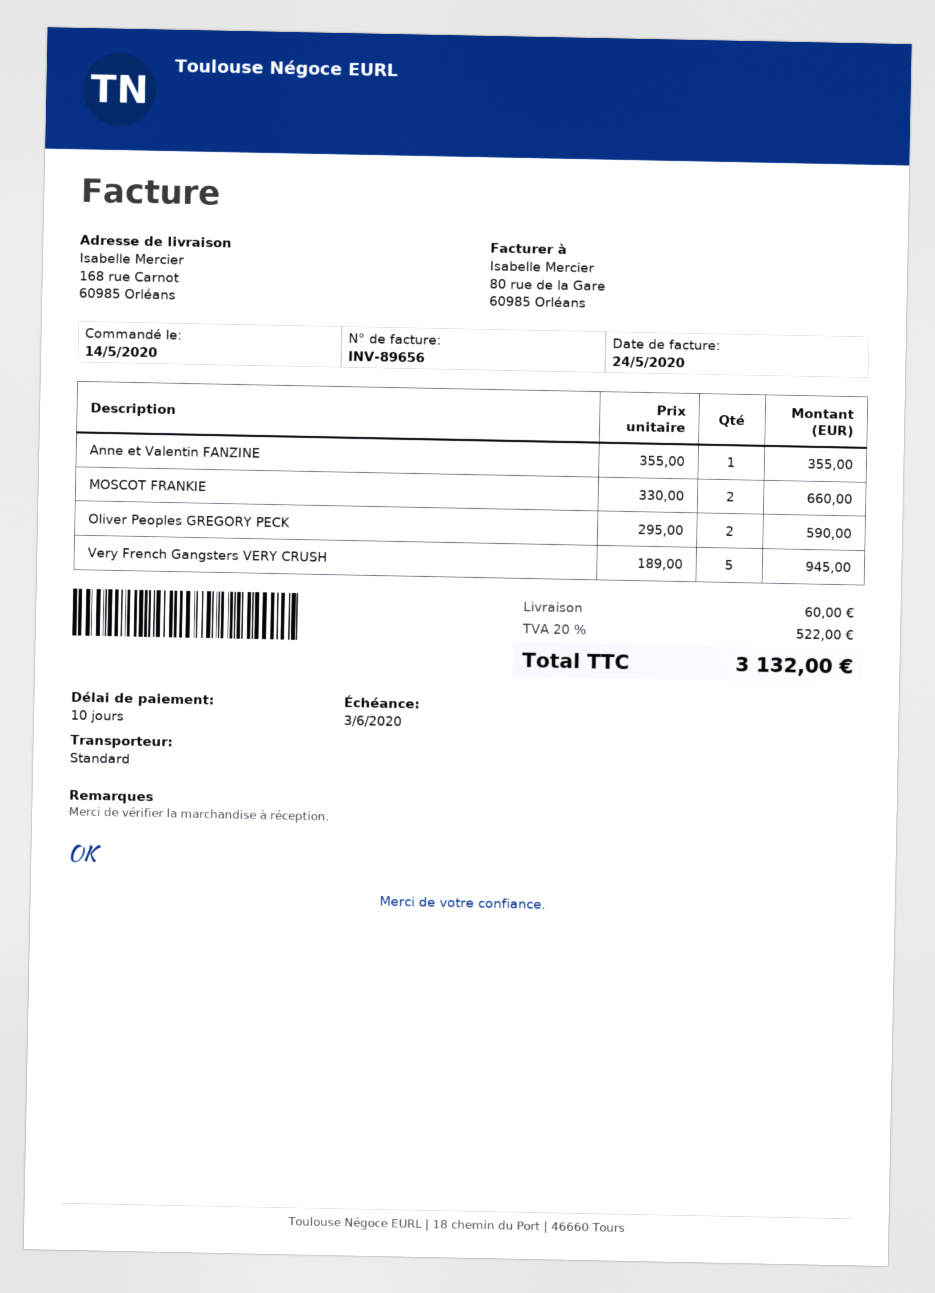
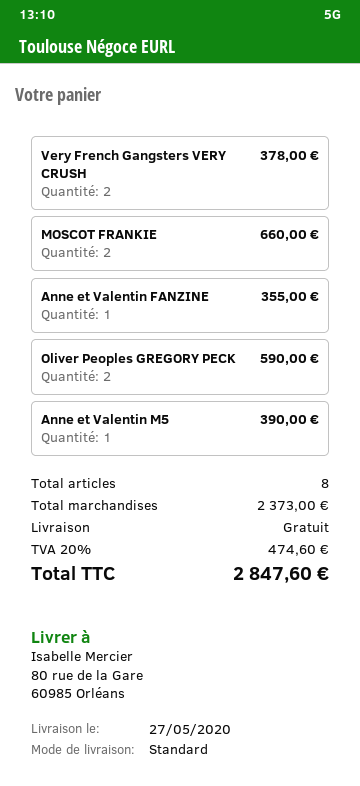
ship to: 168 rue Carnot, 60985 Orléans -> 80 rue de la Gare, 60985 Orléans
Very French Gangsters VERY CRUSH: 5 for 945.00 -> 2 for 378.00
Anne et Valentin M5: none -> 1 for 390.00
shipping: 60.00 -> 0.00
tax: 20% = 522.00 -> 20% = 474.60
total: 3132.00 -> 2847.60

